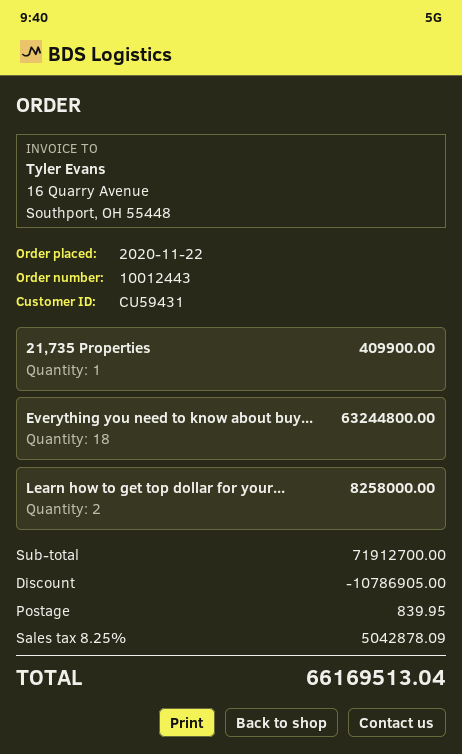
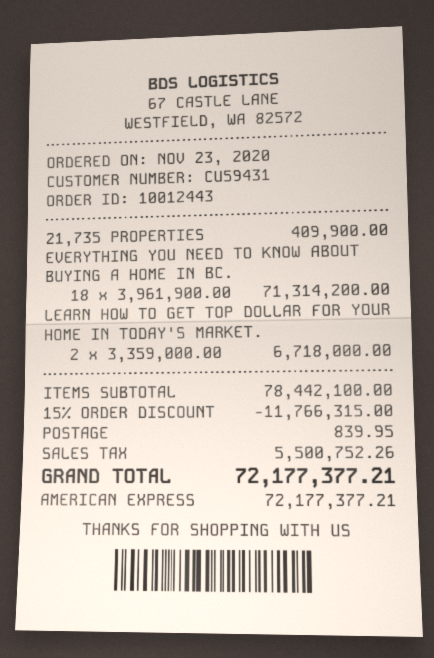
order date: 2020-11-22 -> 2020-11-23
Everything you need to know about buy...: 18 for 63244800.00 -> 18 for 71314200.00
Learn how to get top dollar for your...: 2 for 8258000.00 -> 2 for 6718000.00
subtotal: 71912700.00 -> 78442100.00
discount: 10786905.00 -> 11766315.00
tax: 5042878.09 -> 5500752.26
total: 66169513.04 -> 72177377.21

